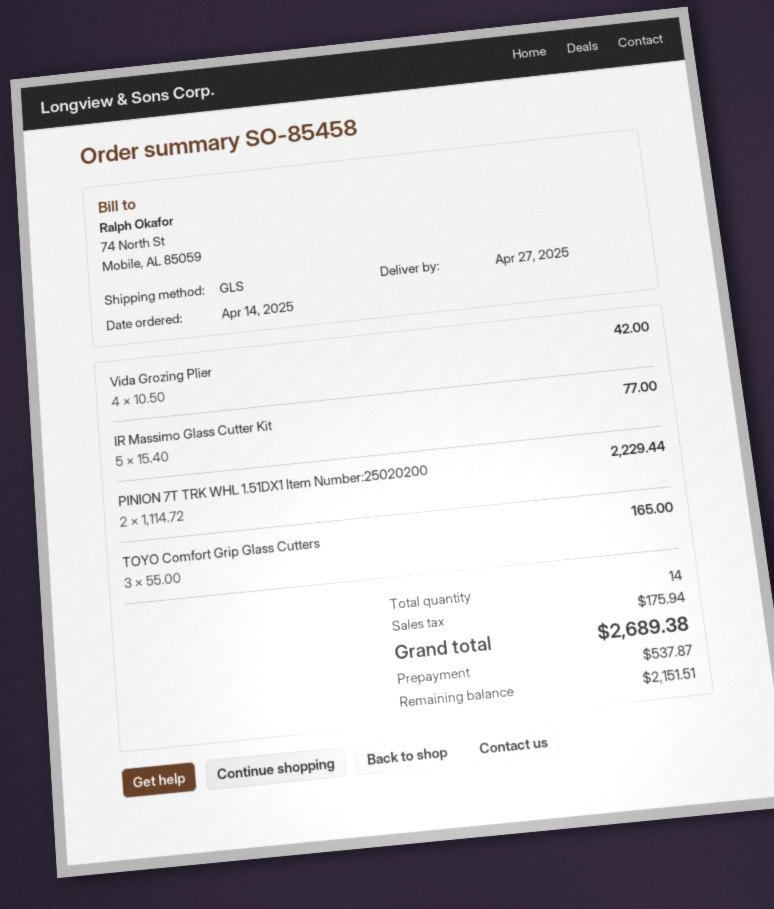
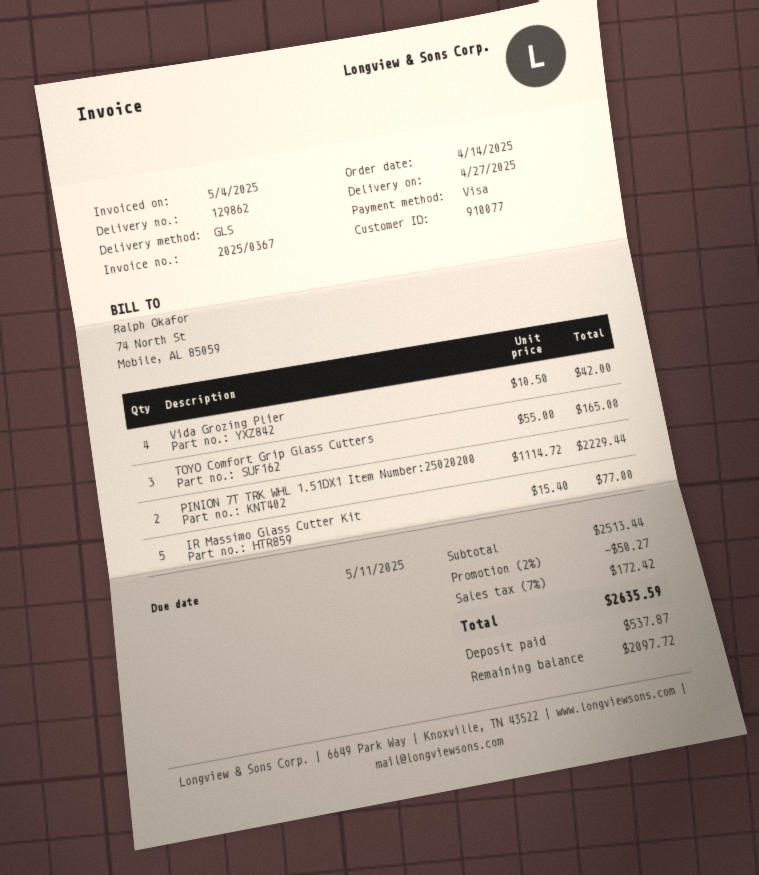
discount: none -> 2% = 50.27
tax: 175.94 -> 172.42
total: 2689.38 -> 2635.59
balance: 2151.51 -> 2097.72

